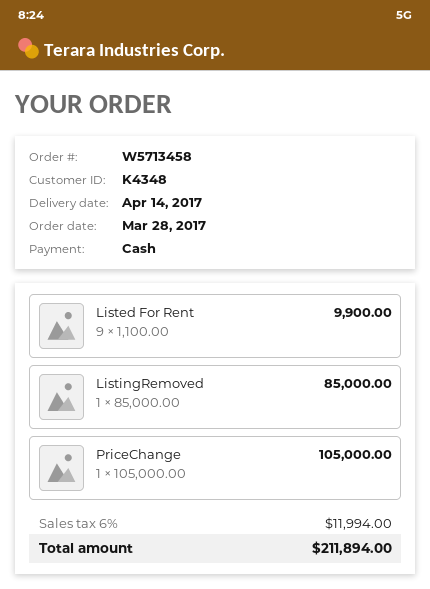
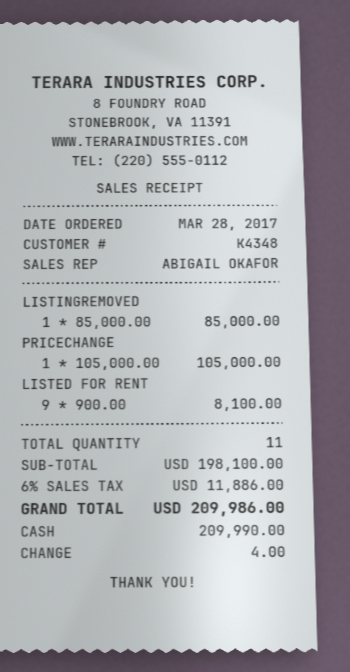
Listed For Rent: 9 x 1100.00 = 9900.00 -> 9 x 900.00 = 8100.00
tax: 6% = 11994.00 -> 6% = 11886.00
total: 211894.00 -> 209986.00

